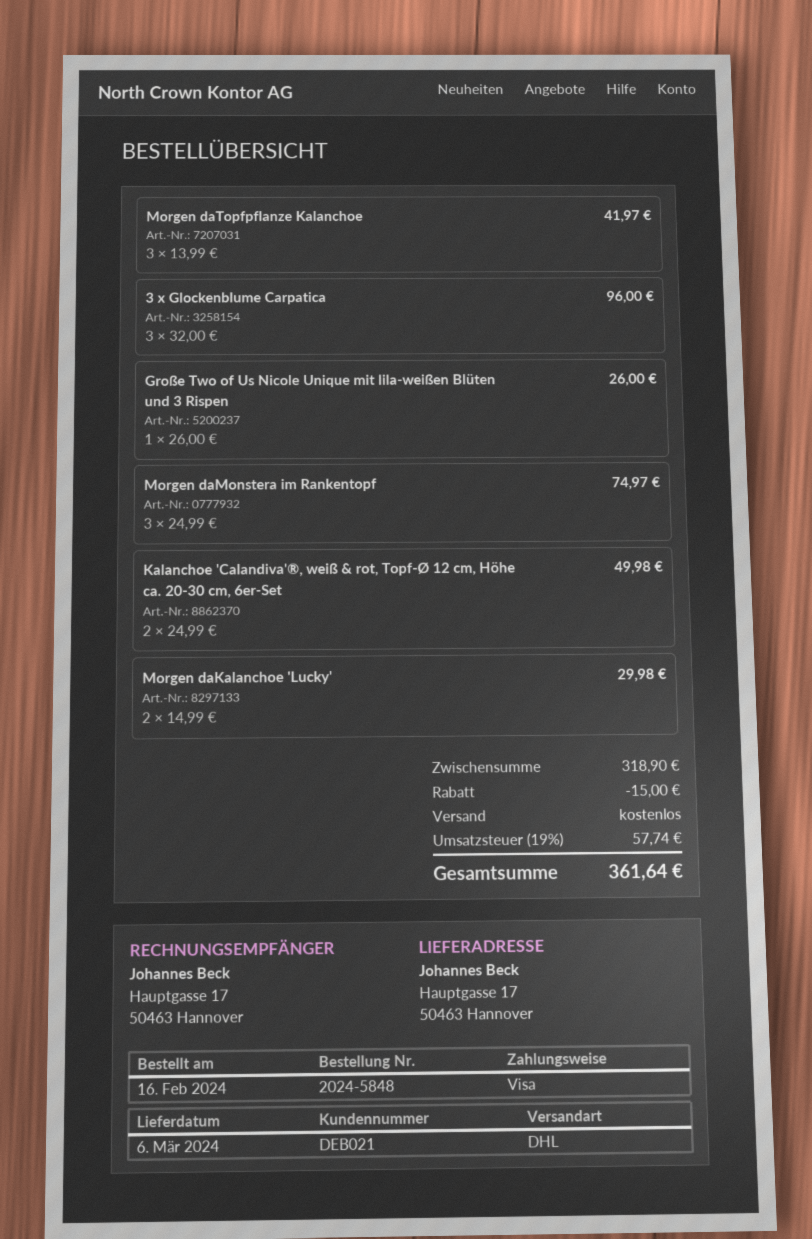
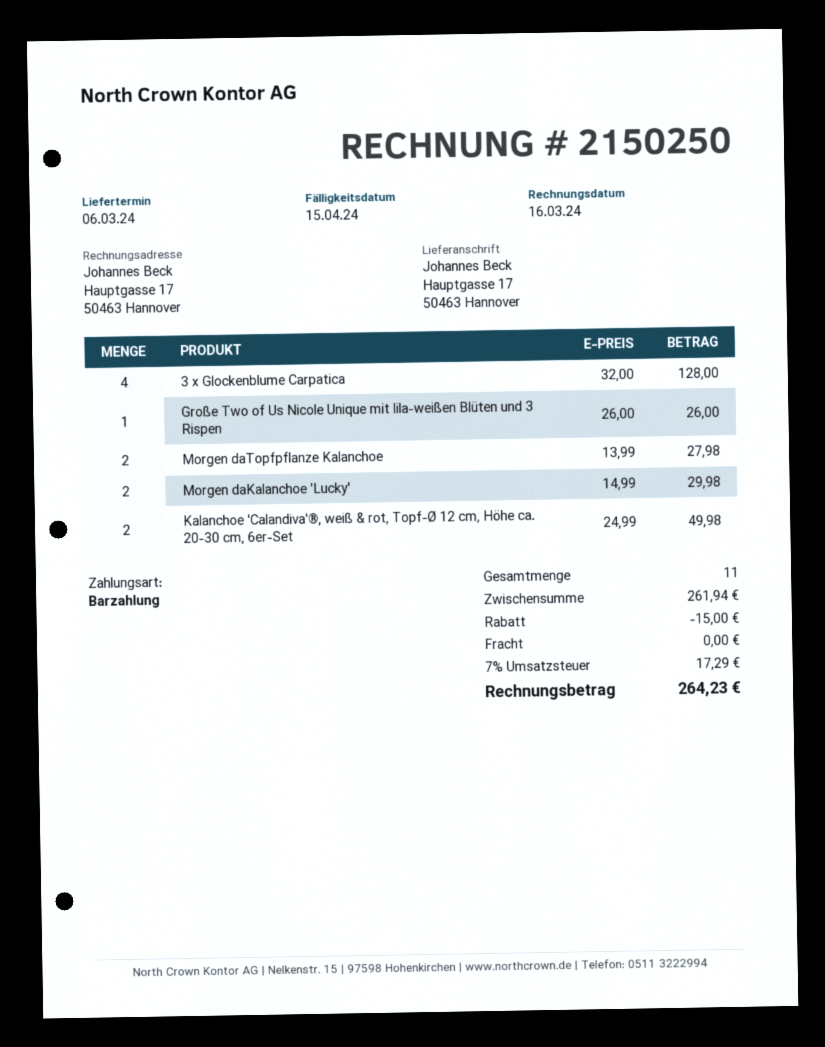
payment method: Visa -> cash
Morgen daTopfpflanze Kalanchoe: 3 x 13.99 = 41.97 -> 2 x 13.99 = 27.98
3 x Glockenblume Carpatica: 3 x 32.00 = 96.00 -> 4 x 32.00 = 128.00
Morgen daMonstera im Rankentopf: 3 x 24.99 = 74.97 -> none
subtotal: 318.90 -> 261.94
tax: 19% = 57.74 -> 7% = 17.29
total: 361.64 -> 264.23

